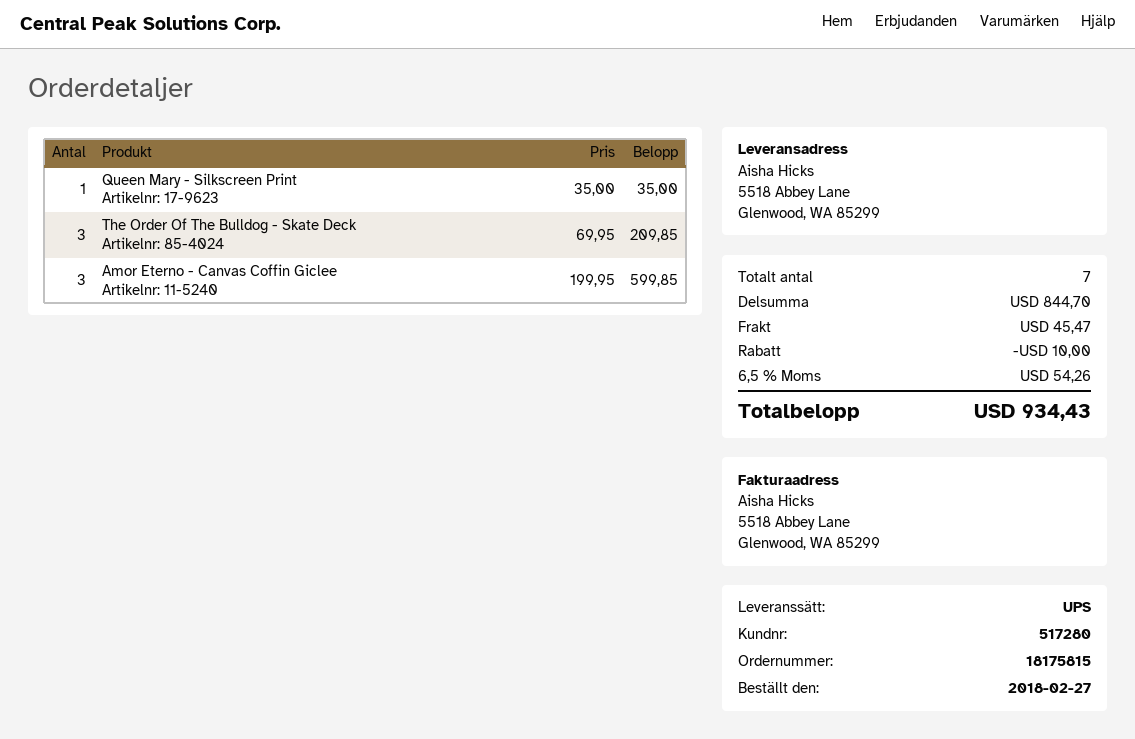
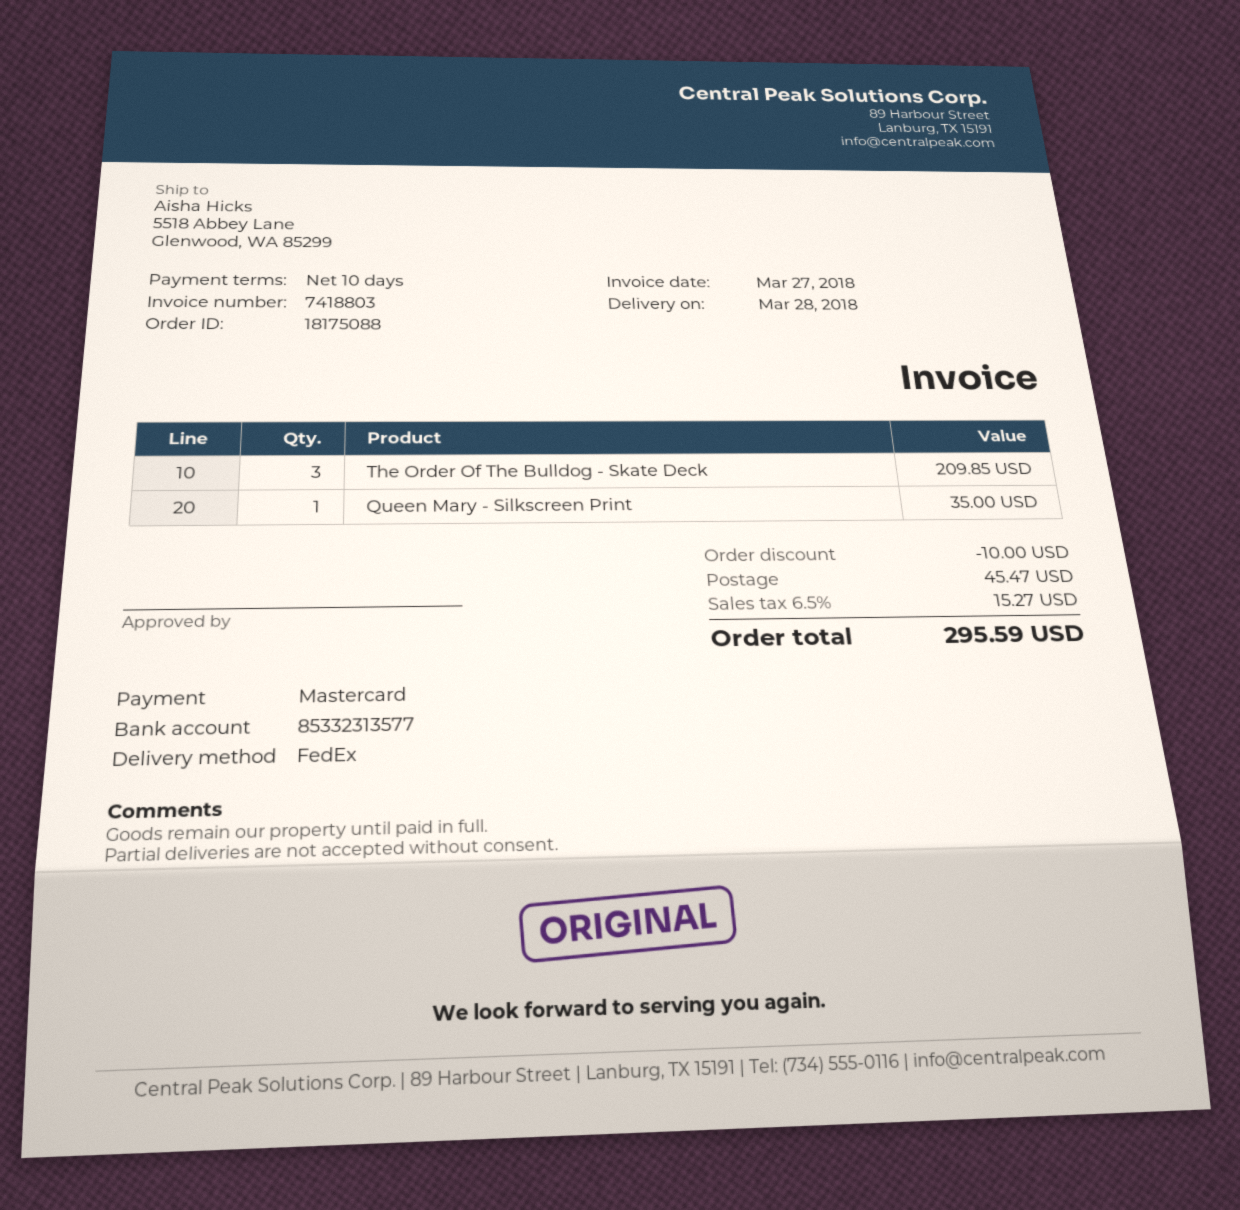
order number: 18175815 -> 18175088
shipping method: UPS -> FedEx
Amor Eterno - Canvas Coffin Giclee: 3 for 599.85 -> none
tax: 6.5% = 54.26 -> 6.5% = 15.27
total: 934.43 -> 295.59

